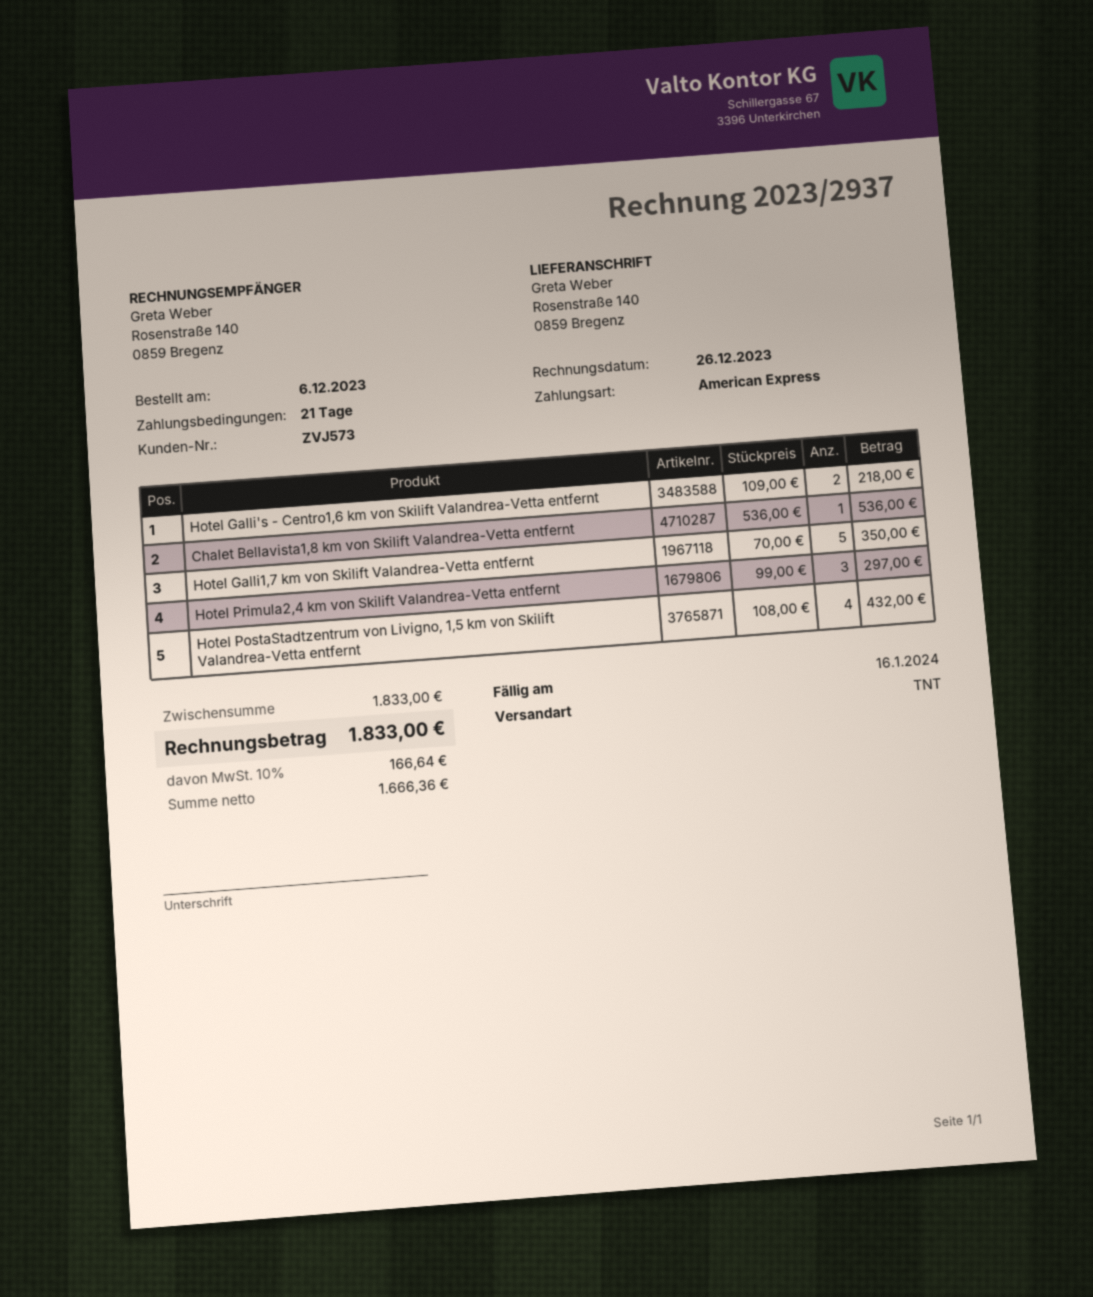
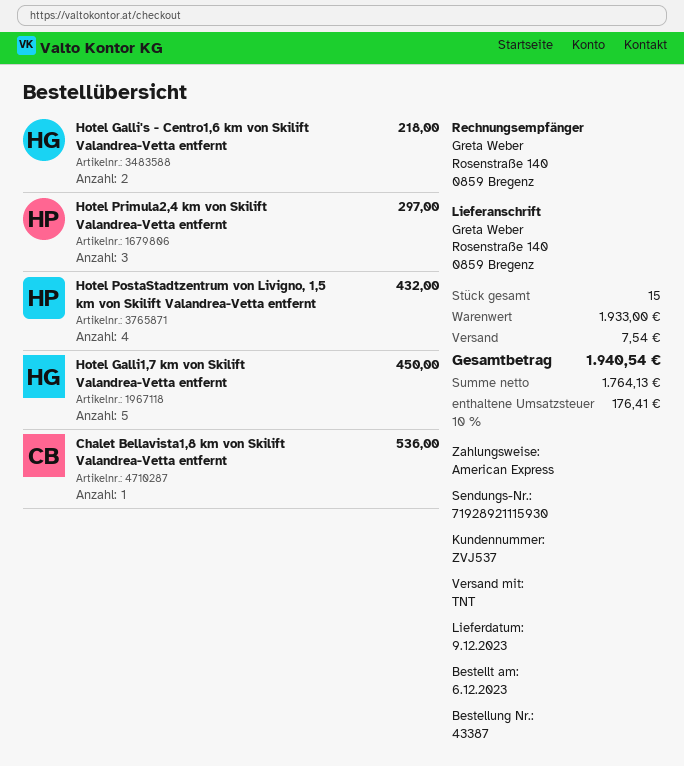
customer number: ZVJ573 -> ZVJ537
Hotel Galli1,7 km von Skilift Valandrea-Vetta entfernt: 5 for 350.00 -> 5 for 450.00
subtotal: 1833.00 -> 1933.00
shipping: none -> 7.54
net: 1666.36 -> 1764.13
tax: 10% = 166.64 -> 10% = 176.41
total: 1833.00 -> 1940.54

